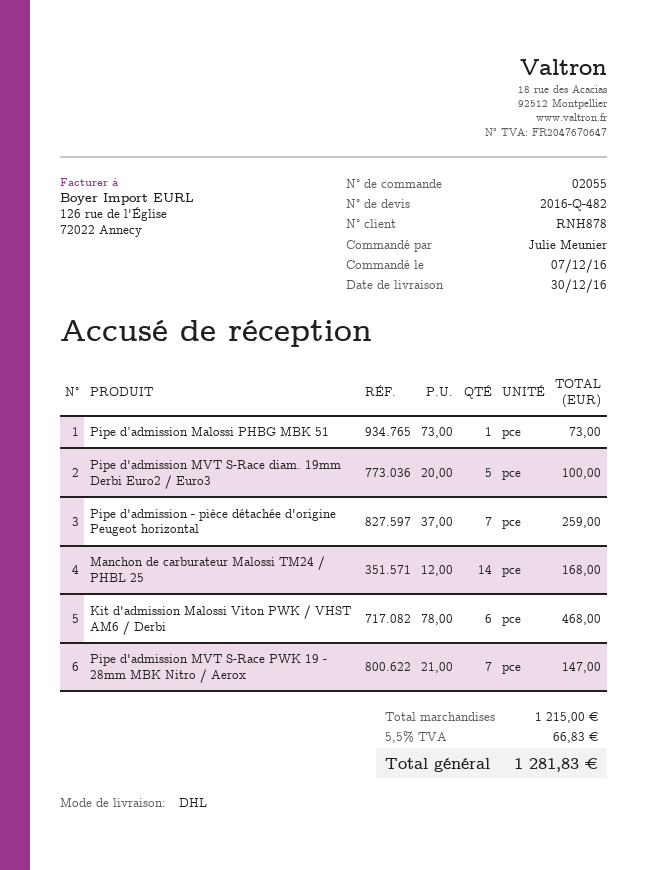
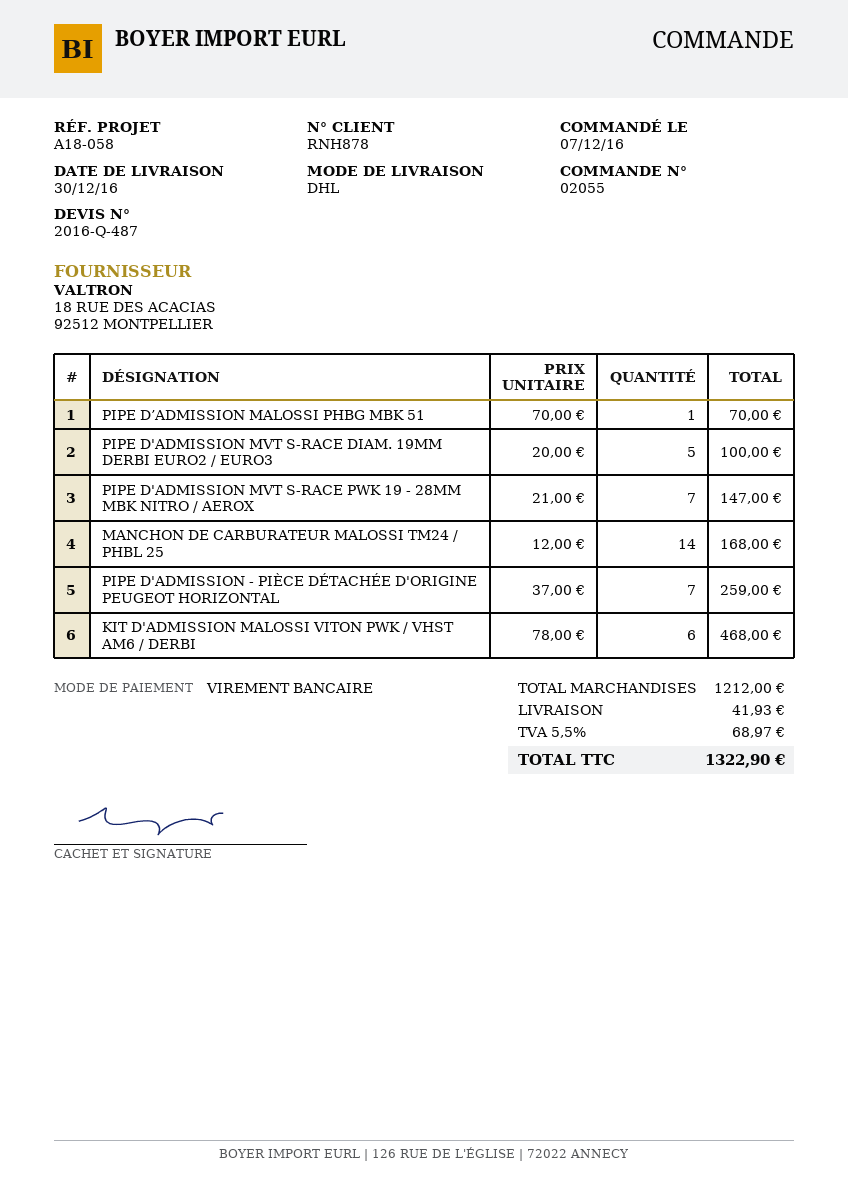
quote number: 2016-Q-482 -> 2016-Q-487
Pipe d’admission Malossi PHBG MBK 51: 1 x 73.00 = 73.00 -> 1 x 70.00 = 70.00
subtotal: 1215.00 -> 1212.00
shipping: none -> 41.93
tax: 5.5% = 66.83 -> 5.5% = 68.97
total: 1281.83 -> 1322.90

